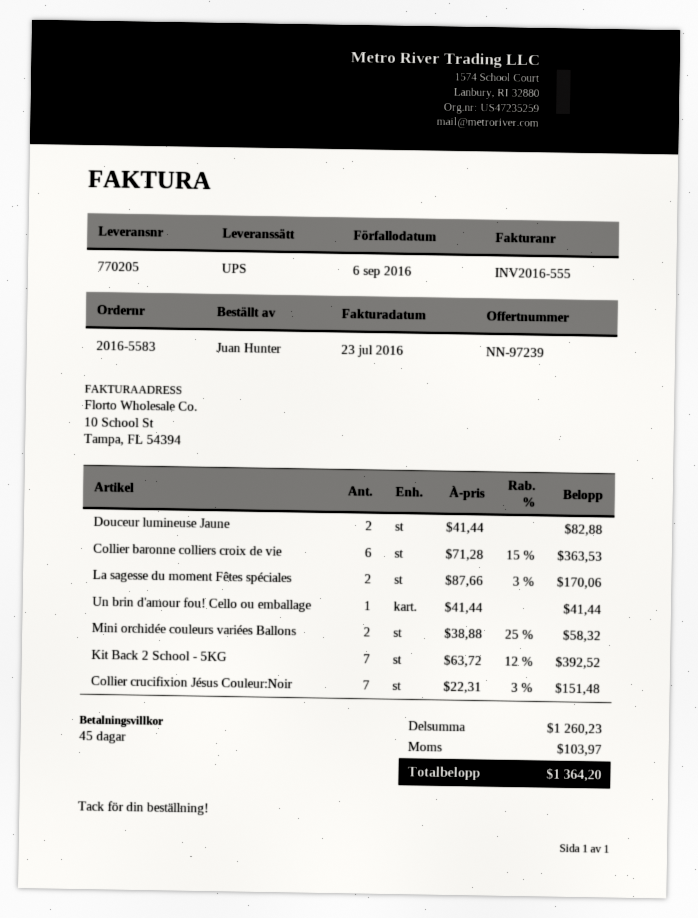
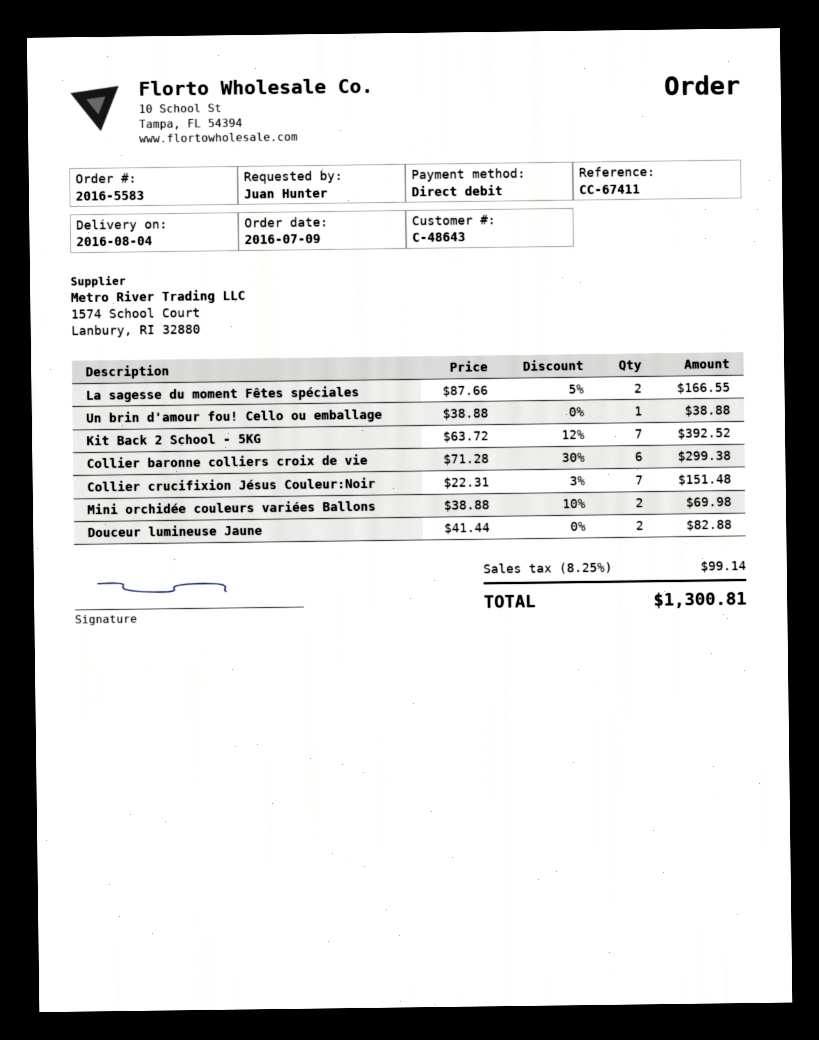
Collier baronne colliers croix de vie: 6 x 71.28 - 15% = 363.53 -> 6 x 71.28 - 30% = 299.38
La sagesse du moment Fêtes spéciales: 2 x 87.66 - 3% = 170.06 -> 2 x 87.66 - 5% = 166.55
Un brin d'amour fou! Cello ou emballage: 1 x 41.44 = 41.44 -> 1 x 38.88 = 38.88
Mini orchidée couleurs variées Ballons: 2 x 38.88 - 25% = 58.32 -> 2 x 38.88 - 10% = 69.98
tax: 103.97 -> 99.14
total: 1364.20 -> 1300.81

